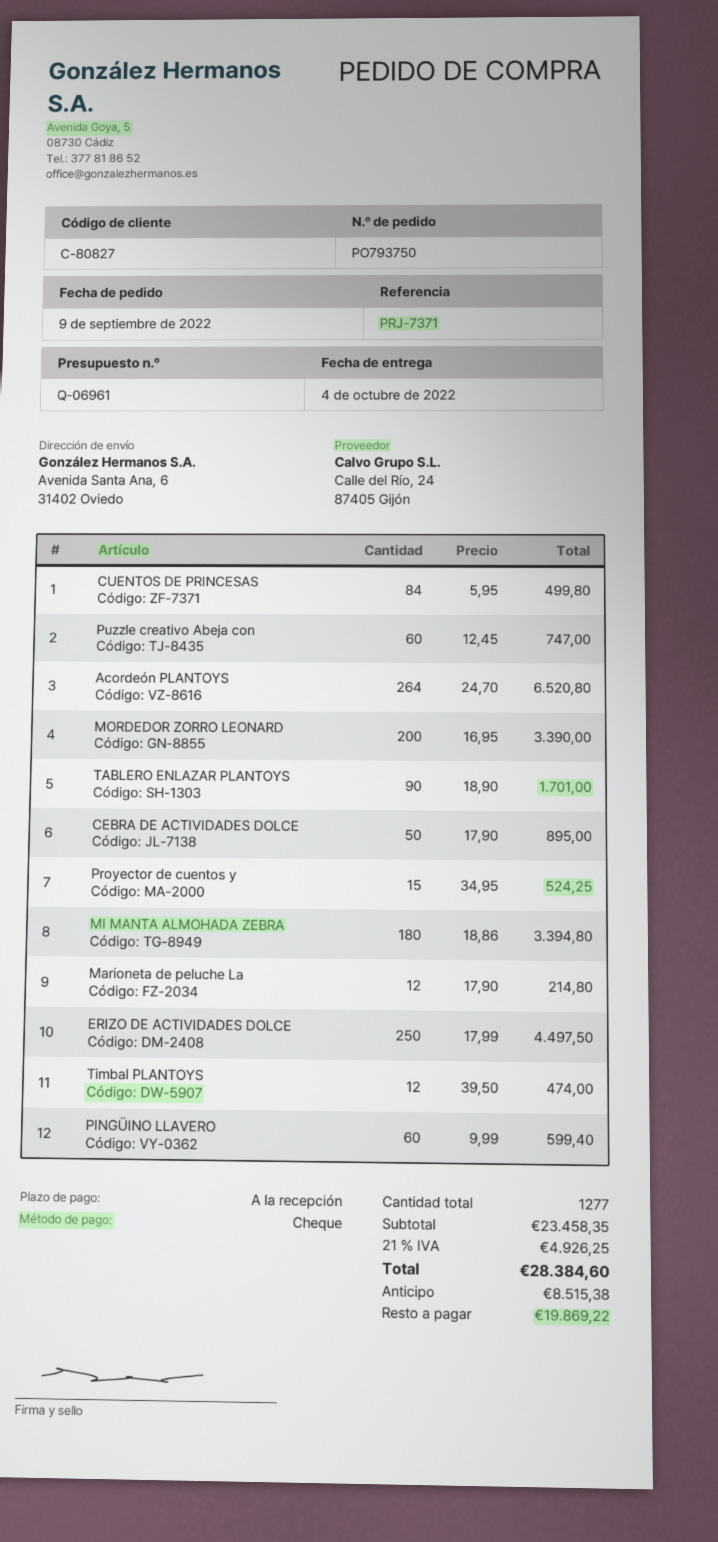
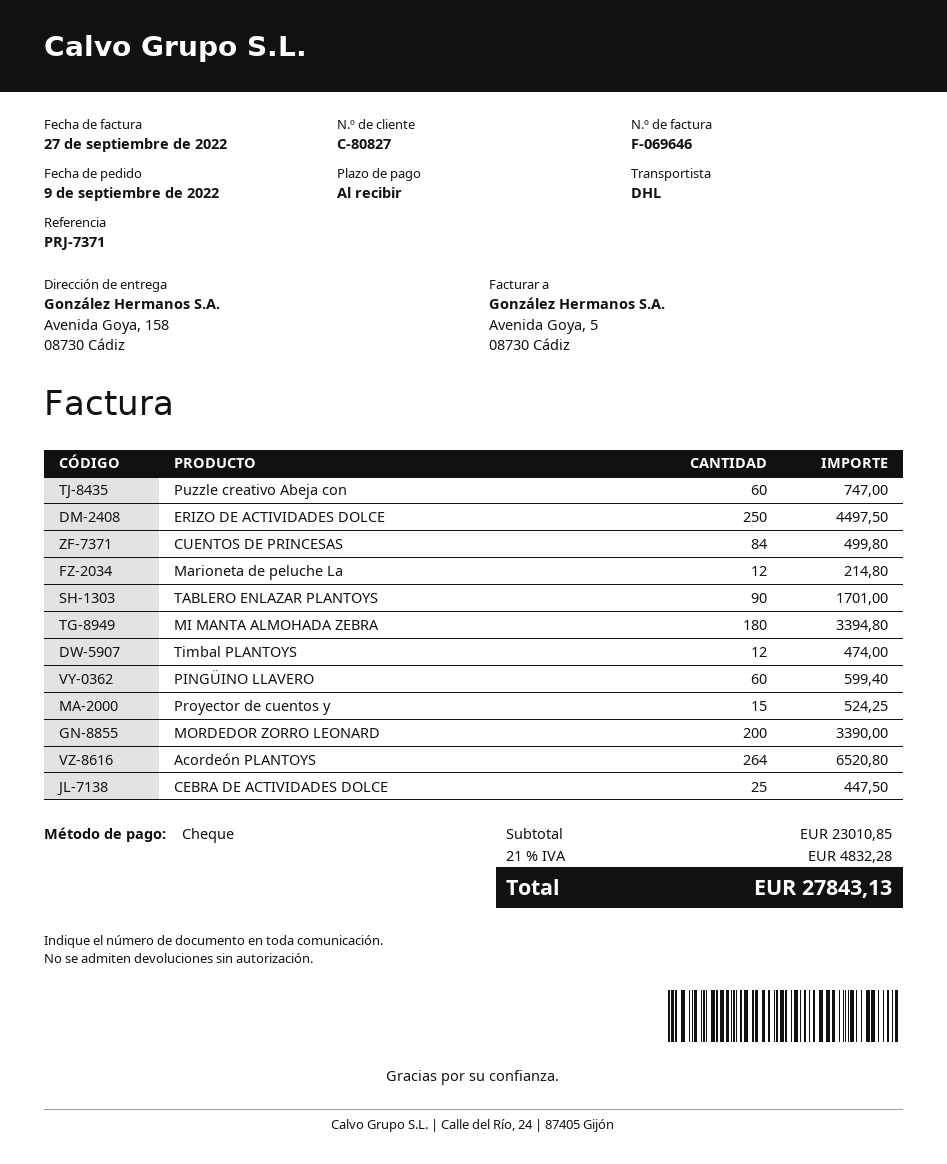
ship to: Avenida Santa Ana, 6, 31402 Oviedo -> Avenida Goya, 158, 08730 Cádiz
CEBRA DE ACTIVIDADES DOLCE: 50 for 895.00 -> 25 for 447.50
subtotal: 23458.35 -> 23010.85
tax: 21% = 4926.25 -> 21% = 4832.28
total: 28384.60 -> 27843.13

